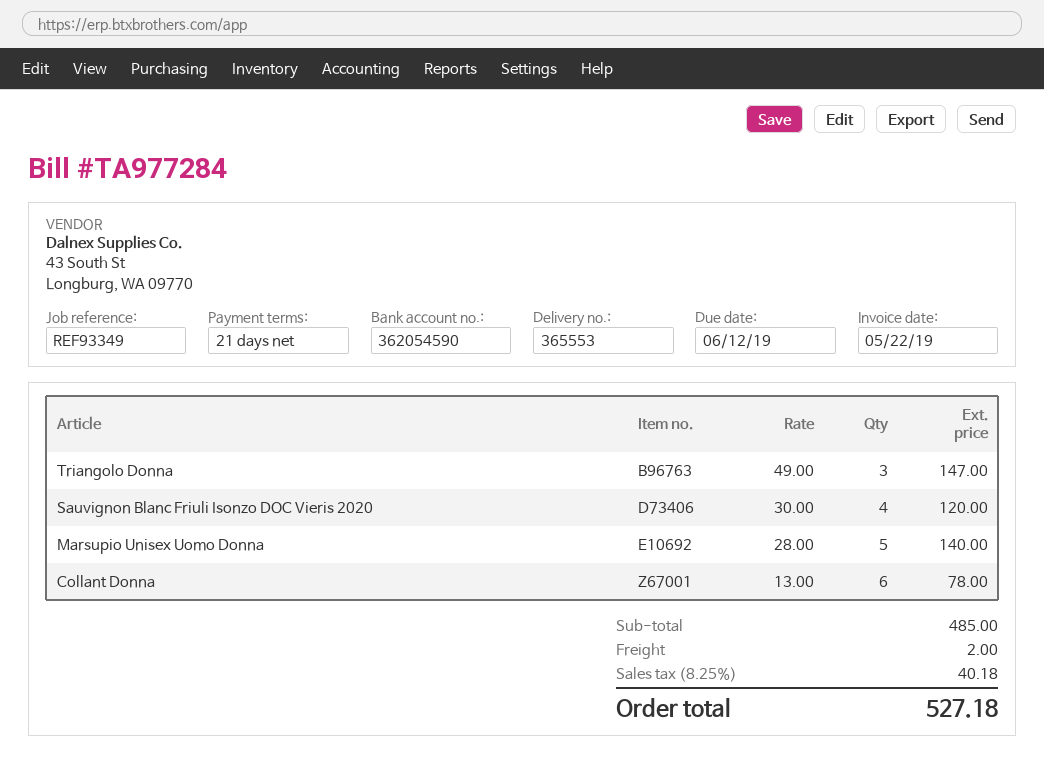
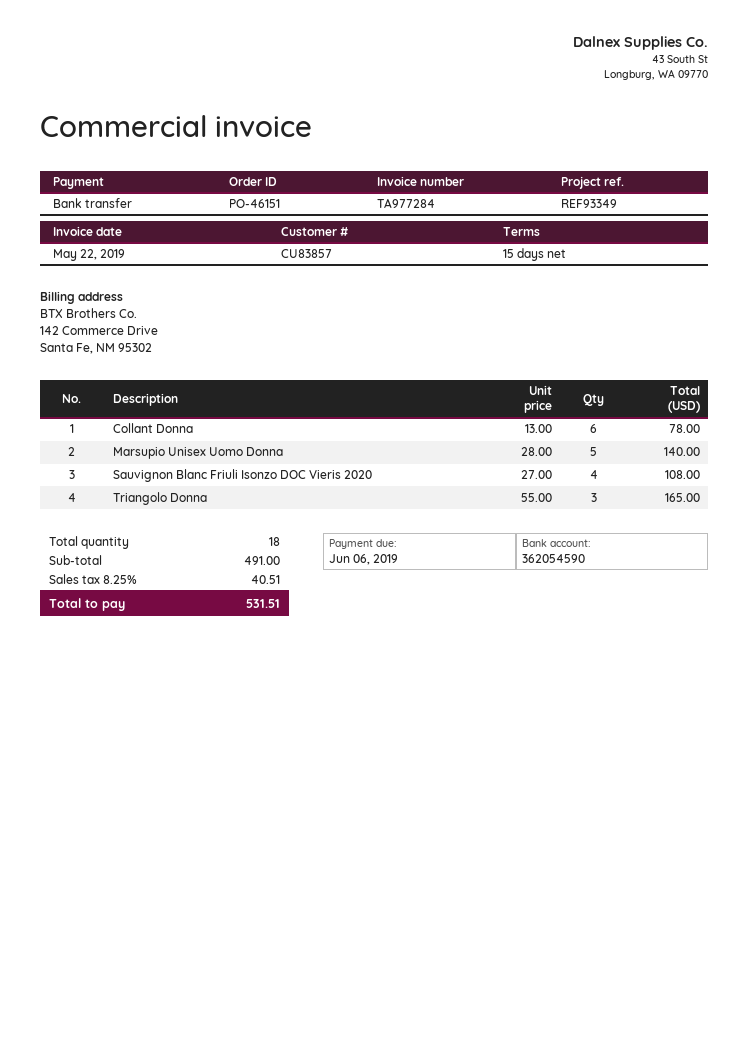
payment terms: 21 days -> 15 days
due date: 2019-06-12 -> 2019-06-06
Triangolo Donna: 3 x 49.00 = 147.00 -> 3 x 55.00 = 165.00
Sauvignon Blanc Friuli Isonzo DOC Vieris 2020: 4 x 30.00 = 120.00 -> 4 x 27.00 = 108.00
subtotal: 485.00 -> 491.00
shipping: 2.00 -> none
tax: 8.25% = 40.18 -> 8.25% = 40.51
total: 527.18 -> 531.51

